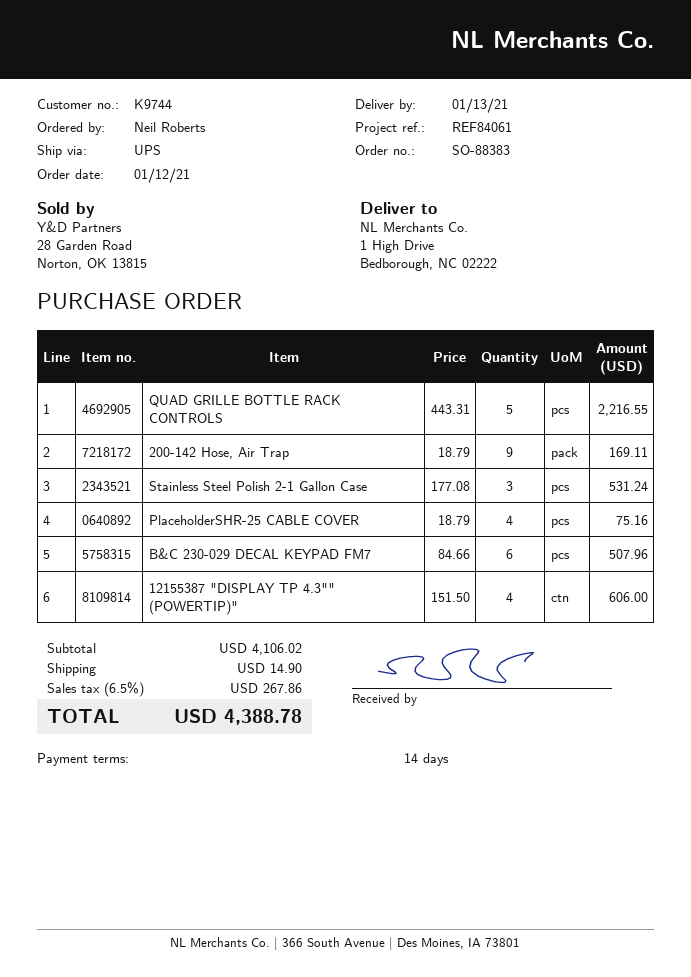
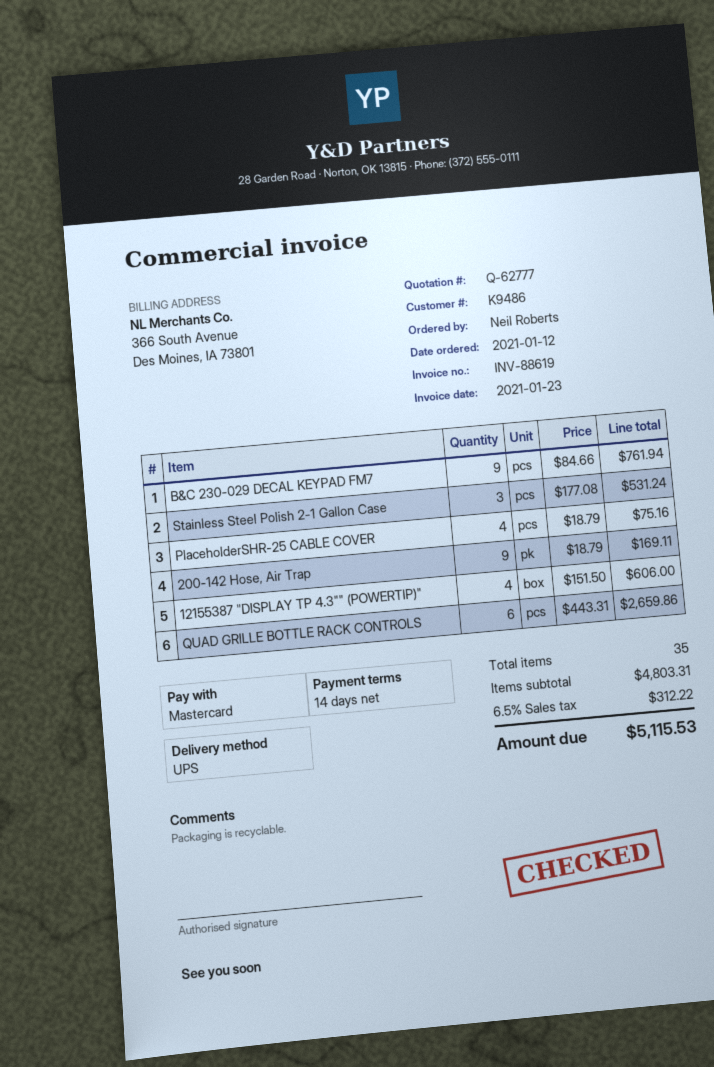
customer number: K9744 -> K9486
QUAD GRILLE BOTTLE RACK CONTROLS: 5 x 443.31 = 2216.55 -> 6 x 443.31 = 2659.86
B&C 230-029 DECAL KEYPAD FM7: 6 x 84.66 = 507.96 -> 9 x 84.66 = 761.94
subtotal: 4106.02 -> 4803.31
shipping: 14.90 -> none
tax: 6.5% = 267.86 -> 6.5% = 312.22
total: 4388.78 -> 5115.53

